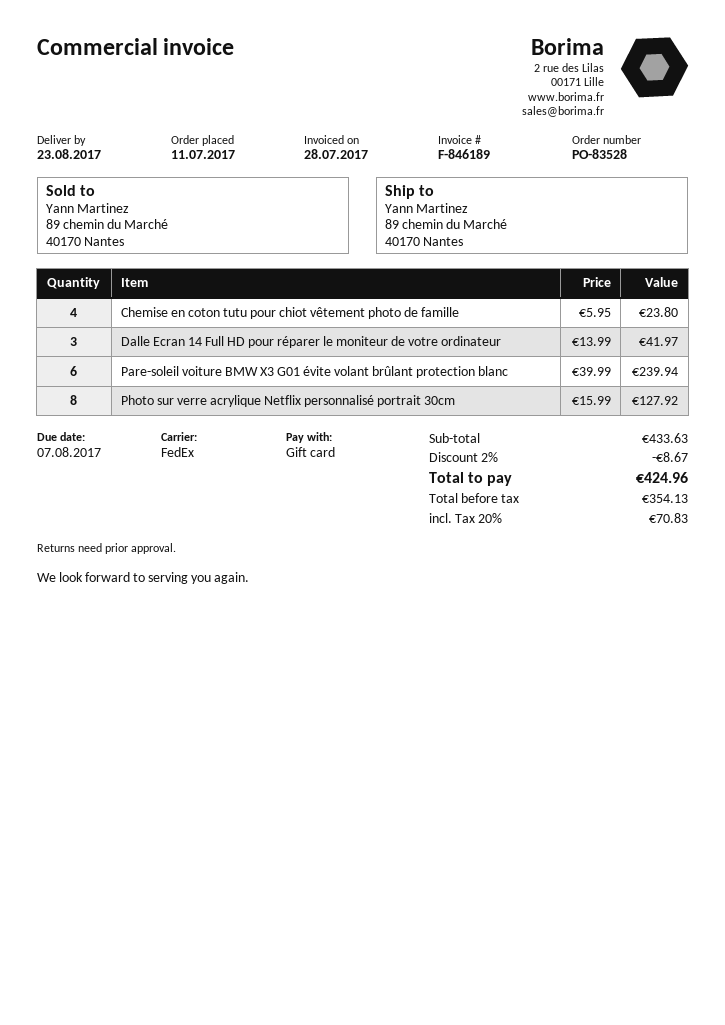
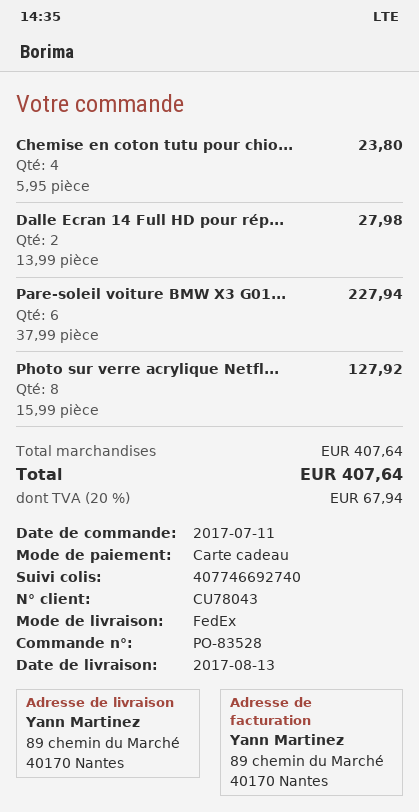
delivery date: 2017-08-23 -> 2017-08-13
Dalle Ecran 14 Full HD pour réparer le moniteur de votre ordinateur: 3 x 13.99 = 41.97 -> 2 x 13.99 = 27.98
Pare-soleil voiture BMW X3 G01 évite volant brûlant protection blanc: 6 x 39.99 = 239.94 -> 6 x 37.99 = 227.94
subtotal: 433.63 -> 407.64
discount: 2% = 8.67 -> none
tax: 20% = 70.83 -> 20% = 67.94
total: 424.96 -> 407.64

